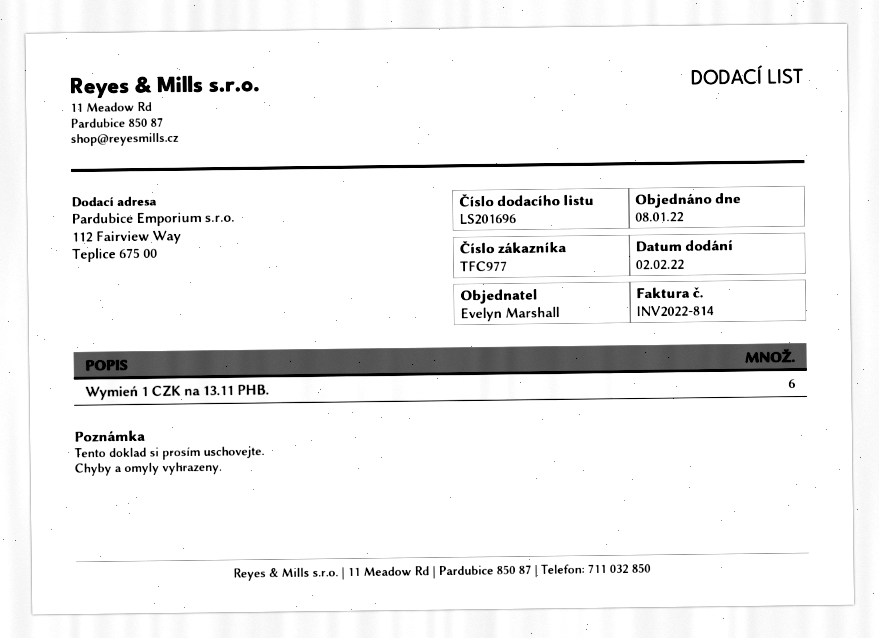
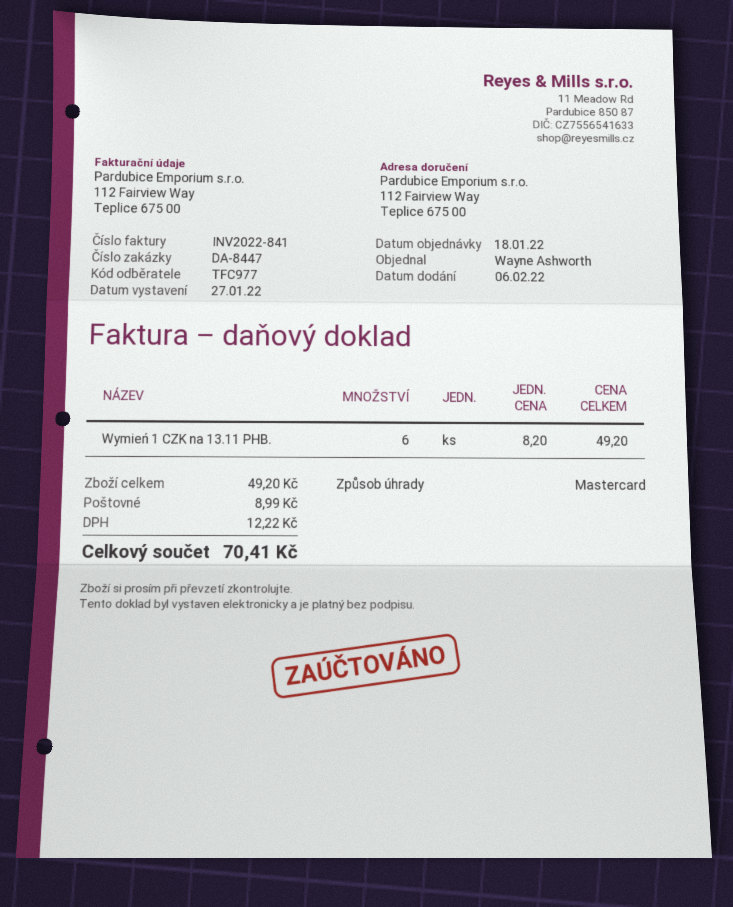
order date: 2022-01-08 -> 2022-01-18
delivery date: 2022-02-02 -> 2022-02-06
invoice number: INV2022-814 -> INV2022-841
ordered by: Evelyn Marshall -> Wayne Ashworth

